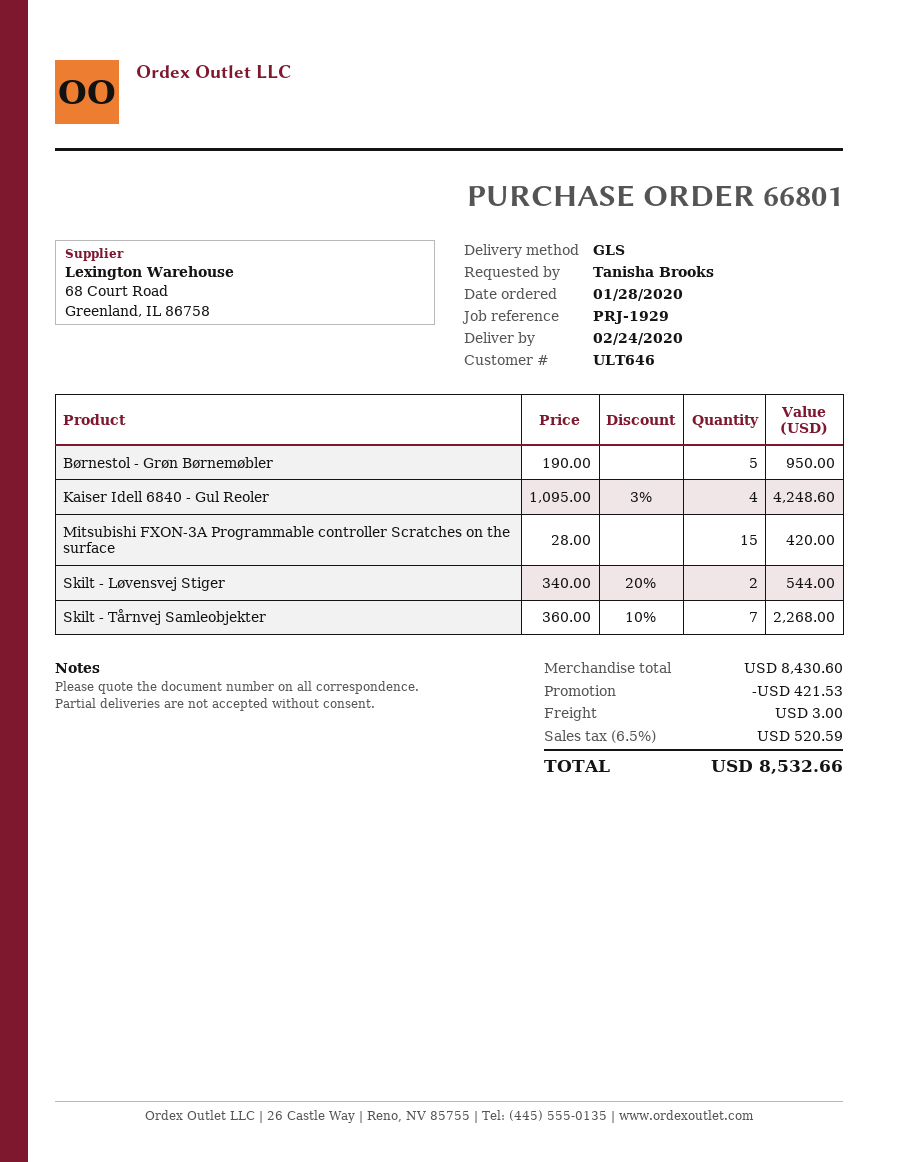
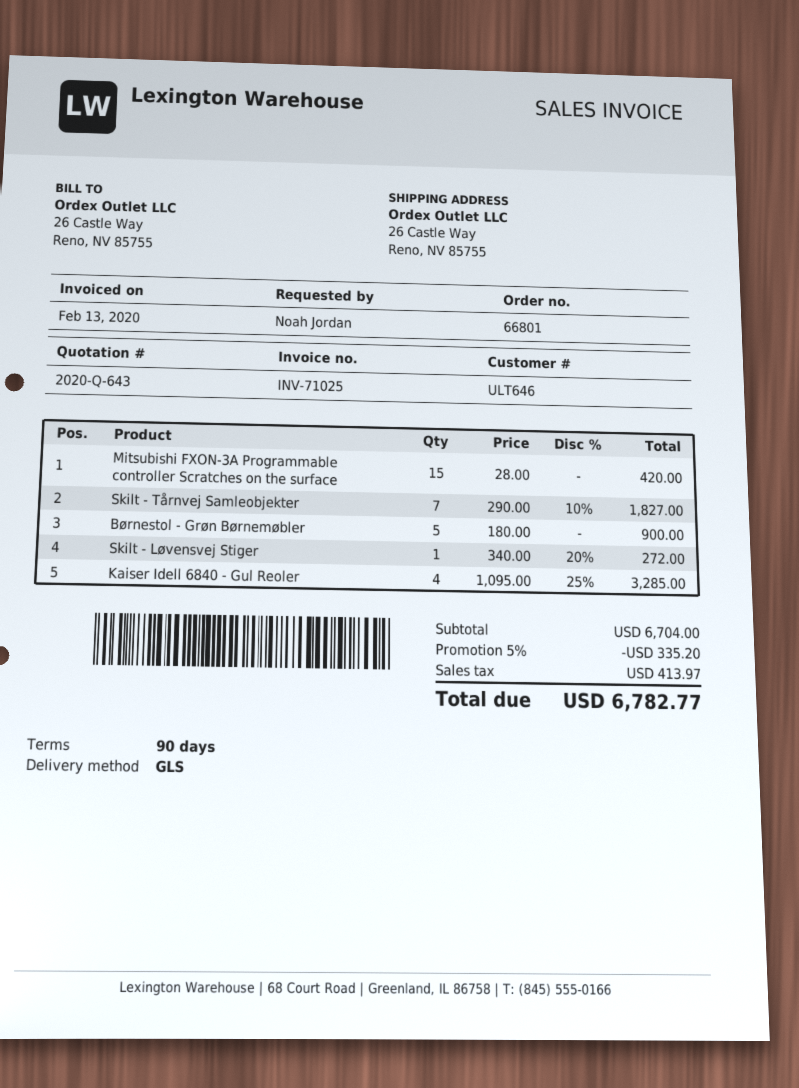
ordered by: Tanisha Brooks -> Noah Jordan
Børnestol - Grøn Børnemøbler: 5 x 190.00 = 950.00 -> 5 x 180.00 = 900.00
Kaiser Idell 6840 - Gul Reoler: 4 x 1095.00 - 3% = 4248.60 -> 4 x 1095.00 - 25% = 3285.00
Skilt - Løvensvej Stiger: 2 x 340.00 - 20% = 544.00 -> 1 x 340.00 - 20% = 272.00
Skilt - Tårnvej Samleobjekter: 7 x 360.00 - 10% = 2268.00 -> 7 x 290.00 - 10% = 1827.00
subtotal: 8430.60 -> 6704.00
discount: 421.53 -> 335.20
shipping: 3.00 -> none
tax: 520.59 -> 413.97
total: 8532.66 -> 6782.77

